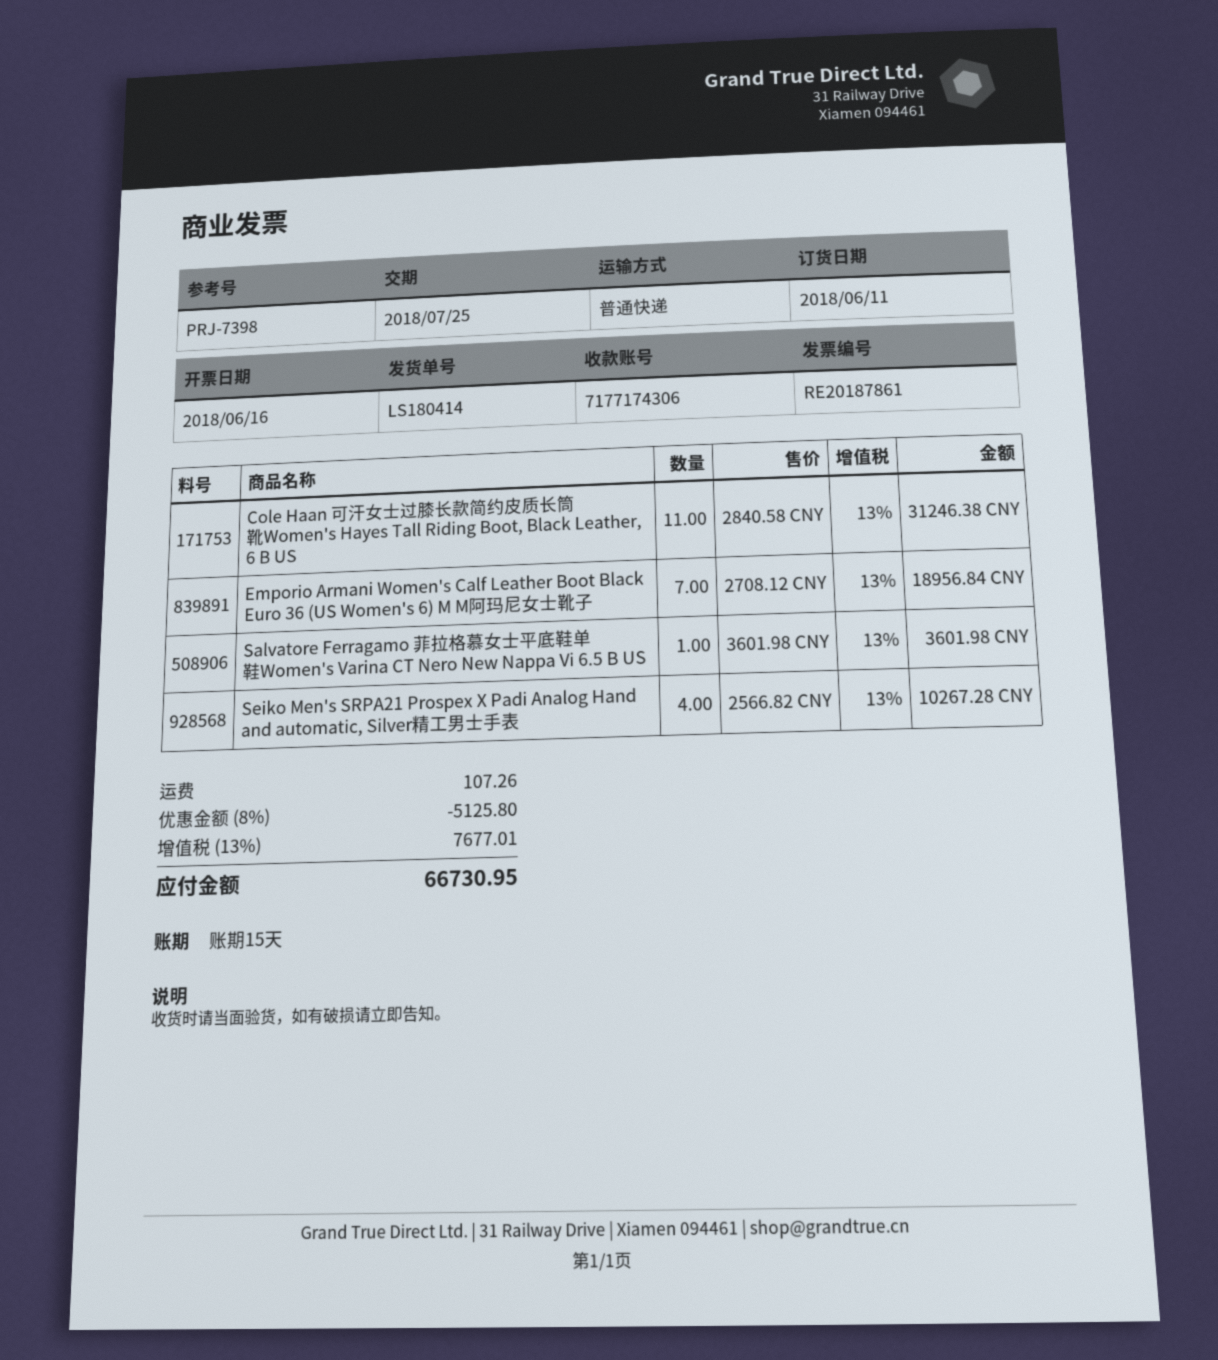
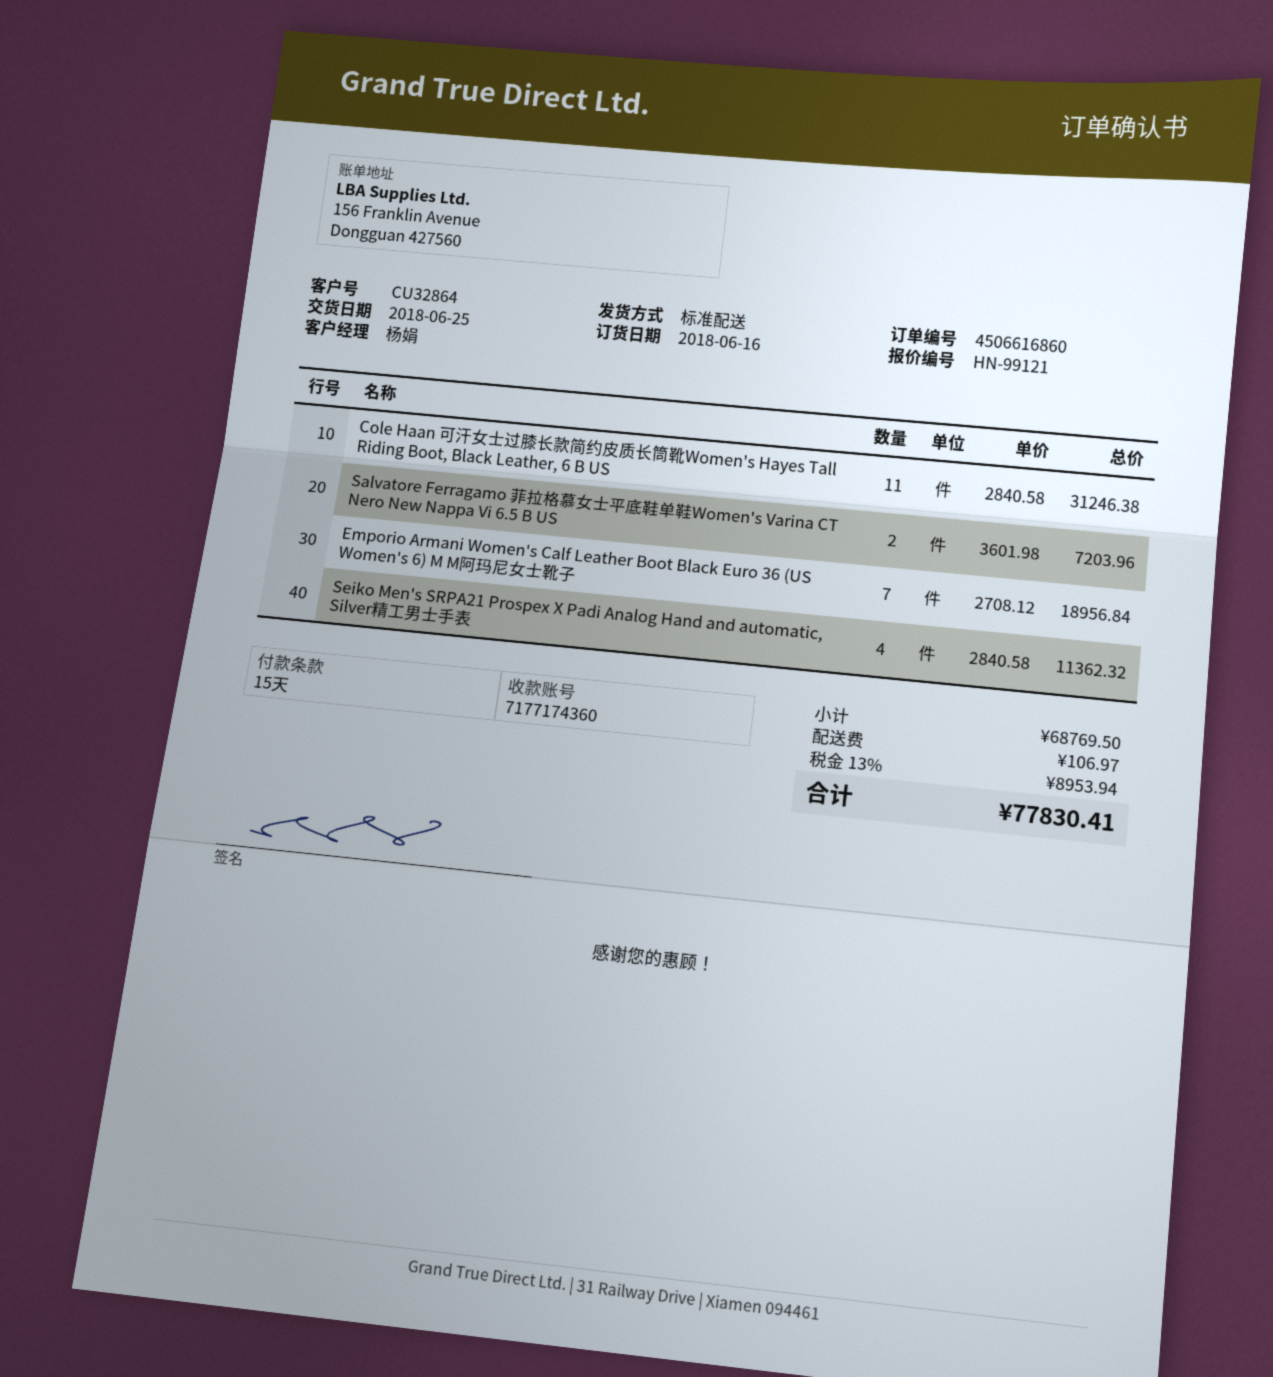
order date: 2018-06-11 -> 2018-06-16
delivery date: 2018-07-25 -> 2018-06-25
bank account: 7177174306 -> 7177174360
Salvatore Ferragamo 菲拉格慕女士平底鞋单鞋Women's Varina CT Nero New Nappa Vi 6.5 B US: 1 x 3601.98 = 3601.98 -> 2 x 3601.98 = 7203.96
Seiko Men's SRPA21 Prospex X Padi Analog Hand and automatic, Silver精工男士手表: 4 x 2566.82 = 10267.28 -> 4 x 2840.58 = 11362.32
discount: 8% = 5125.80 -> none
shipping: 107.26 -> 106.97
tax: 13% = 7677.01 -> 13% = 8953.94
total: 66730.95 -> 77830.41

